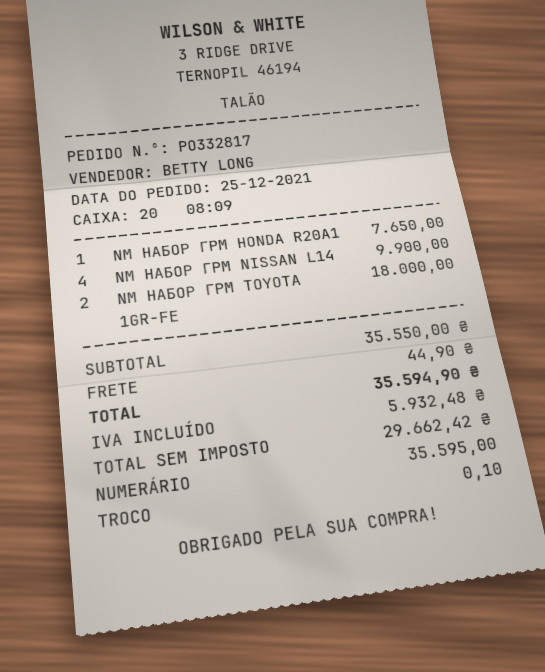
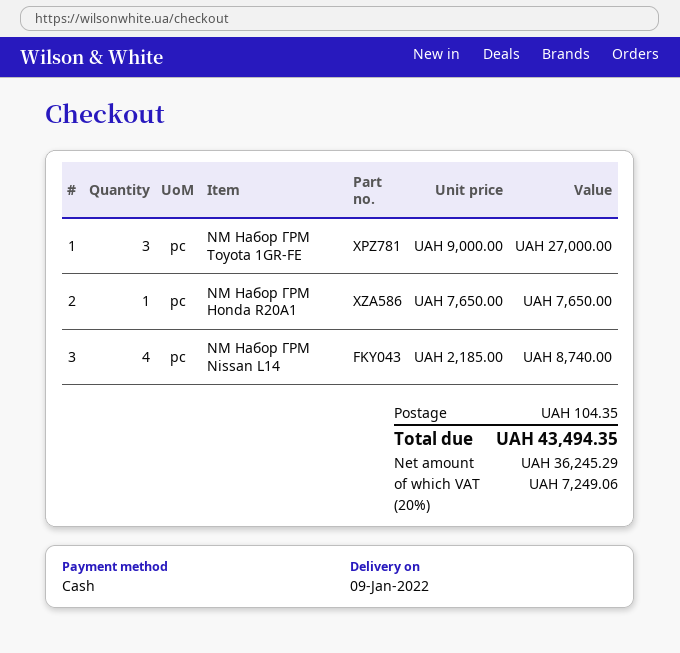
NM НАБОР ГРМ NISSAN L14: 4 for 9900.00 -> 4 for 8740.00
NM НАБОР ГРМ TOYOTA 1GR-FE: 2 for 18000.00 -> 3 for 27000.00
shipping: 44.90 -> 104.35
net: 29662.42 -> 36245.29
tax: 5932.48 -> 7249.06
total: 35594.90 -> 43494.35

